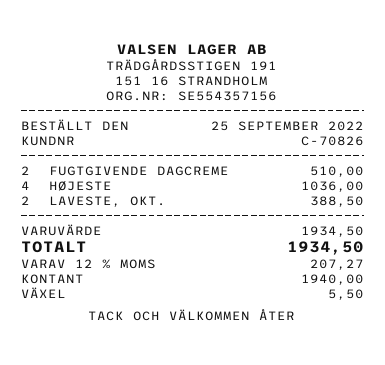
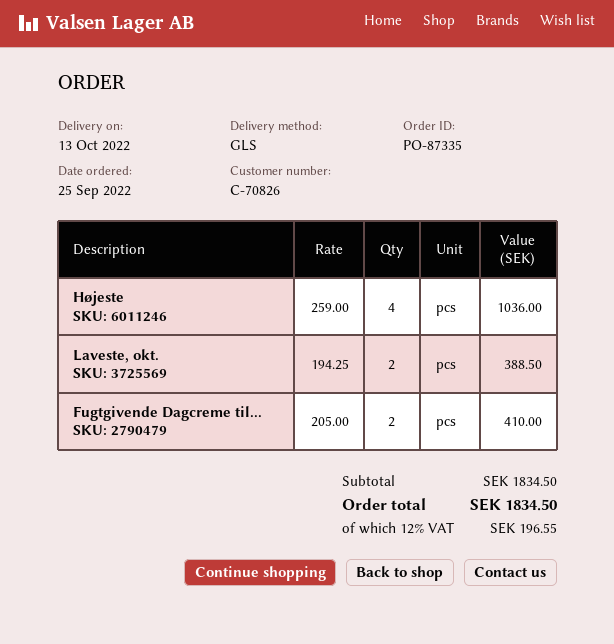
FUGTGIVENDE DAGCREME: 2 for 510.00 -> 2 for 410.00
subtotal: 1934.50 -> 1834.50
tax: 12% = 207.27 -> 12% = 196.55
total: 1934.50 -> 1834.50

